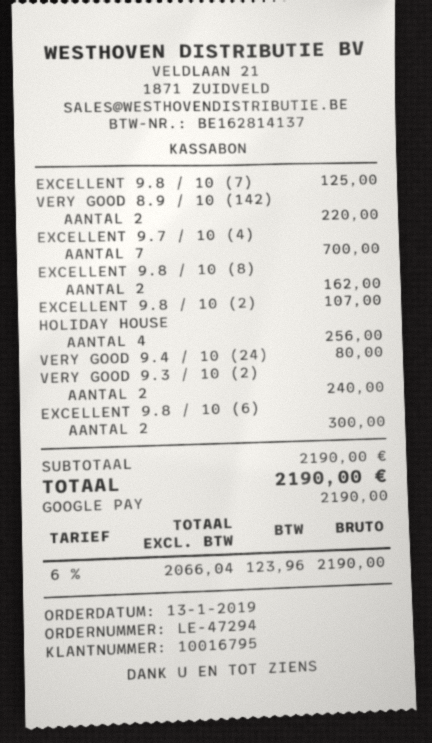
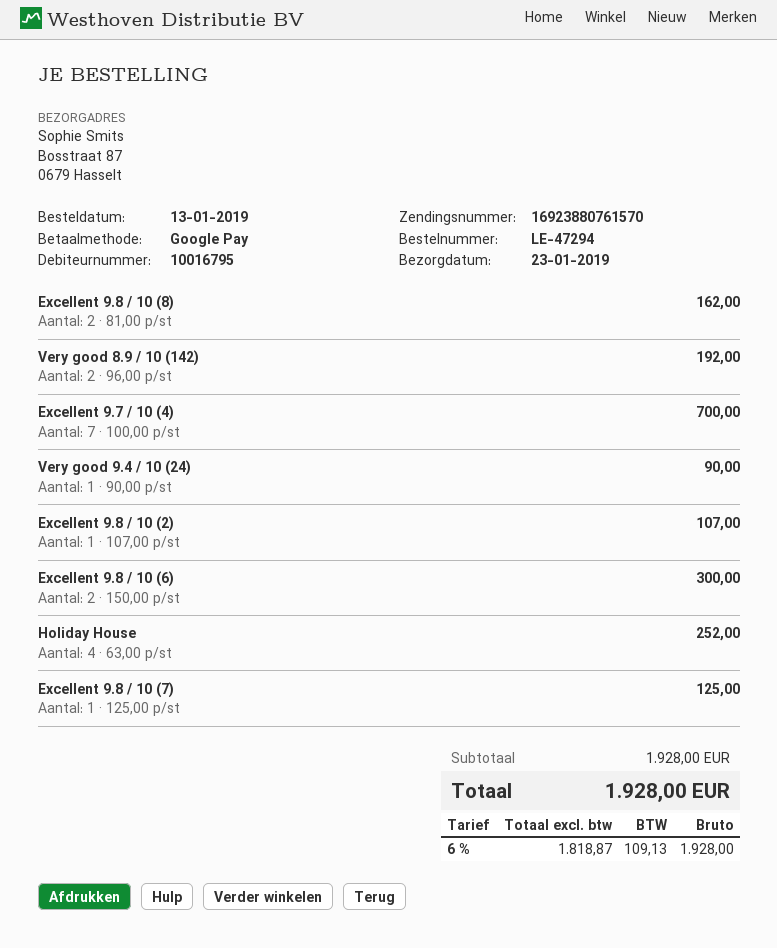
VERY GOOD 8.9 / 10 (142): 2 for 220.00 -> 2 for 192.00
HOLIDAY HOUSE: 4 for 256.00 -> 4 for 252.00
VERY GOOD 9.4 / 10 (24): 1 for 80.00 -> 1 for 90.00
VERY GOOD 9.3 / 10 (2): 2 for 240.00 -> none
subtotal: 2190.00 -> 1928.00
net: 2066.04 -> 1818.87
tax: 6% = 123.96 -> 6% = 109.13
total: 2190.00 -> 1928.00

